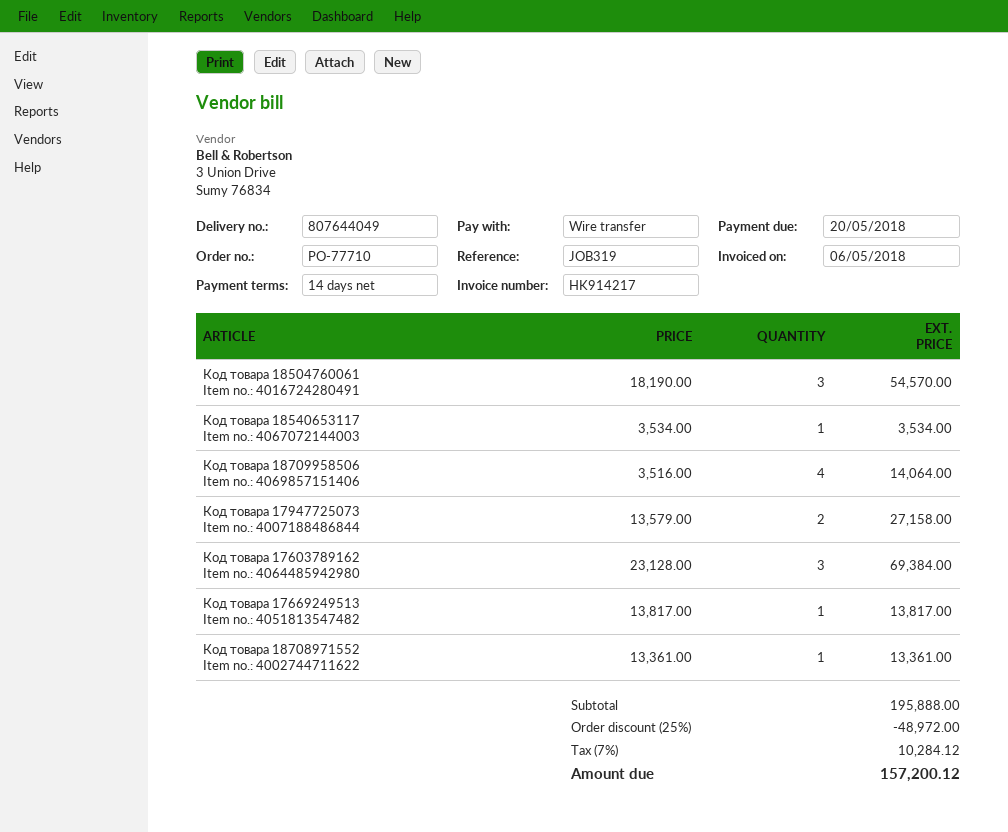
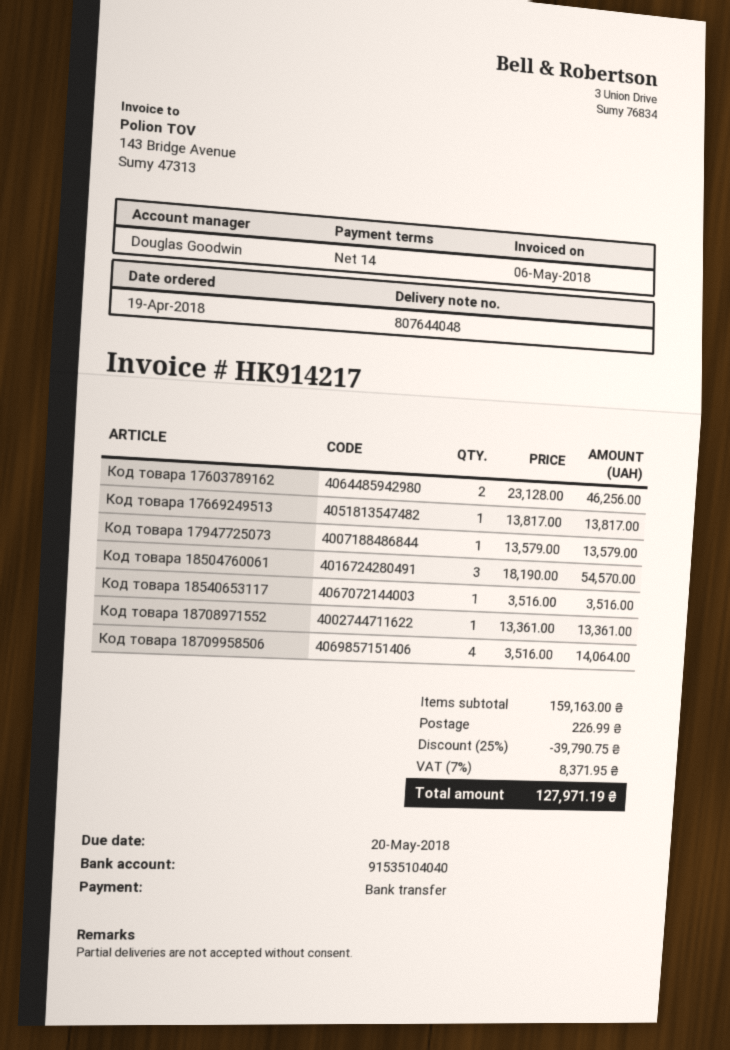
delivery note number: 807644049 -> 807644048
Код товара 18540653117: 1 x 3534.00 = 3534.00 -> 1 x 3516.00 = 3516.00
Код товара 17947725073: 2 x 13579.00 = 27158.00 -> 1 x 13579.00 = 13579.00
Код товара 17603789162: 3 x 23128.00 = 69384.00 -> 2 x 23128.00 = 46256.00
subtotal: 195888.00 -> 159163.00
discount: 25% = 48972.00 -> 25% = 39790.75
shipping: none -> 226.99
tax: 7% = 10284.12 -> 7% = 8371.95
total: 157200.12 -> 127971.19

